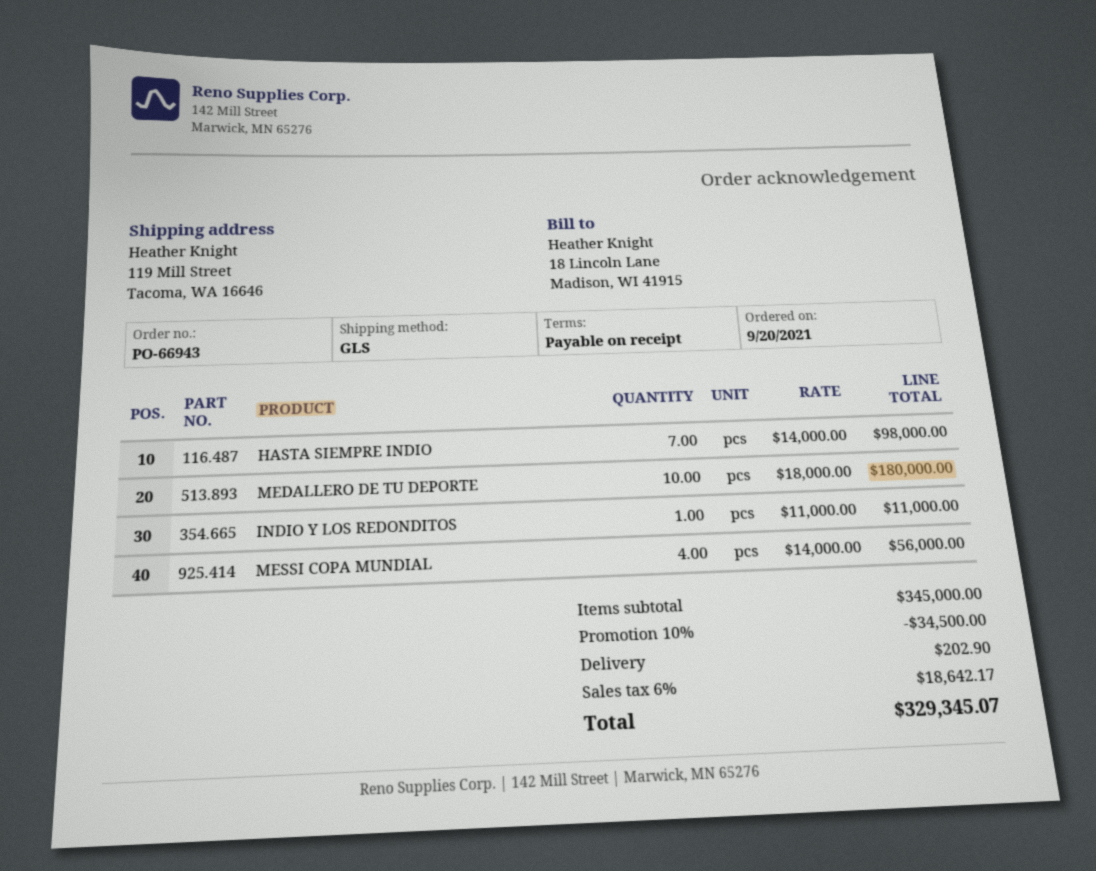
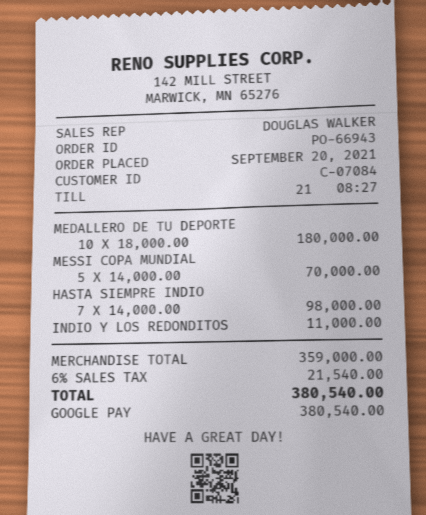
MESSI COPA MUNDIAL: 4 x 14000.00 = 56000.00 -> 5 x 14000.00 = 70000.00
subtotal: 345000.00 -> 359000.00
discount: 10% = 34500.00 -> none
shipping: 202.90 -> none
tax: 6% = 18642.17 -> 6% = 21540.00
total: 329345.07 -> 380540.00

